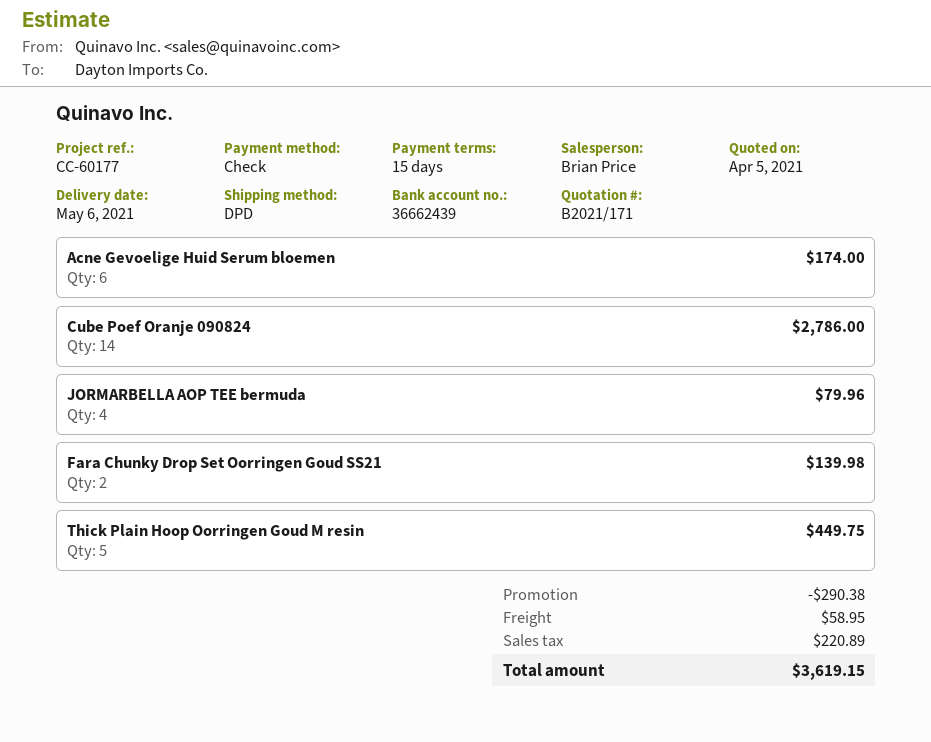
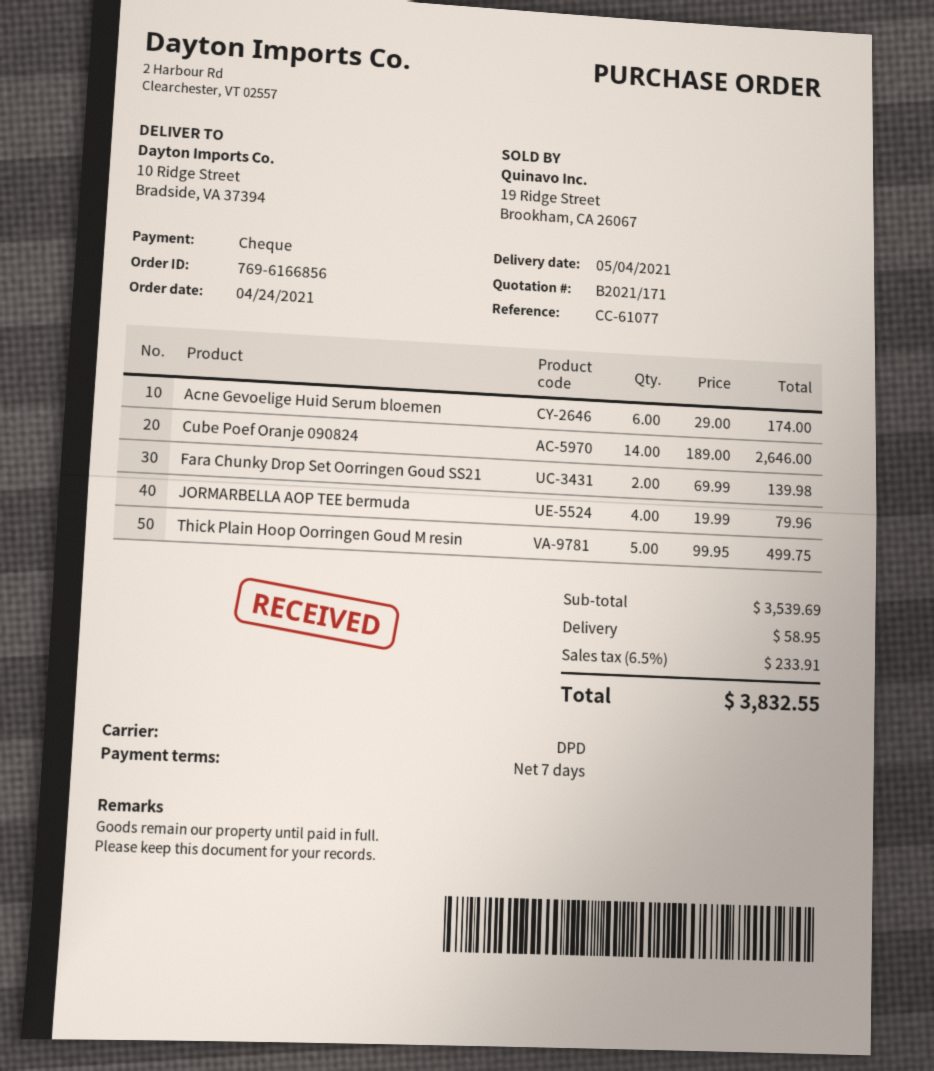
delivery date: 2021-05-06 -> 2021-05-04
payment terms: 15 days -> 7 days
reference: CC-60177 -> CC-61077
Cube Poef Oranje 090824: 14 for 2786.00 -> 14 for 2646.00
Thick Plain Hoop Oorringen Goud M resin: 5 for 449.75 -> 5 for 499.75
discount: 290.38 -> none
tax: 220.89 -> 233.91
total: 3619.15 -> 3832.55

